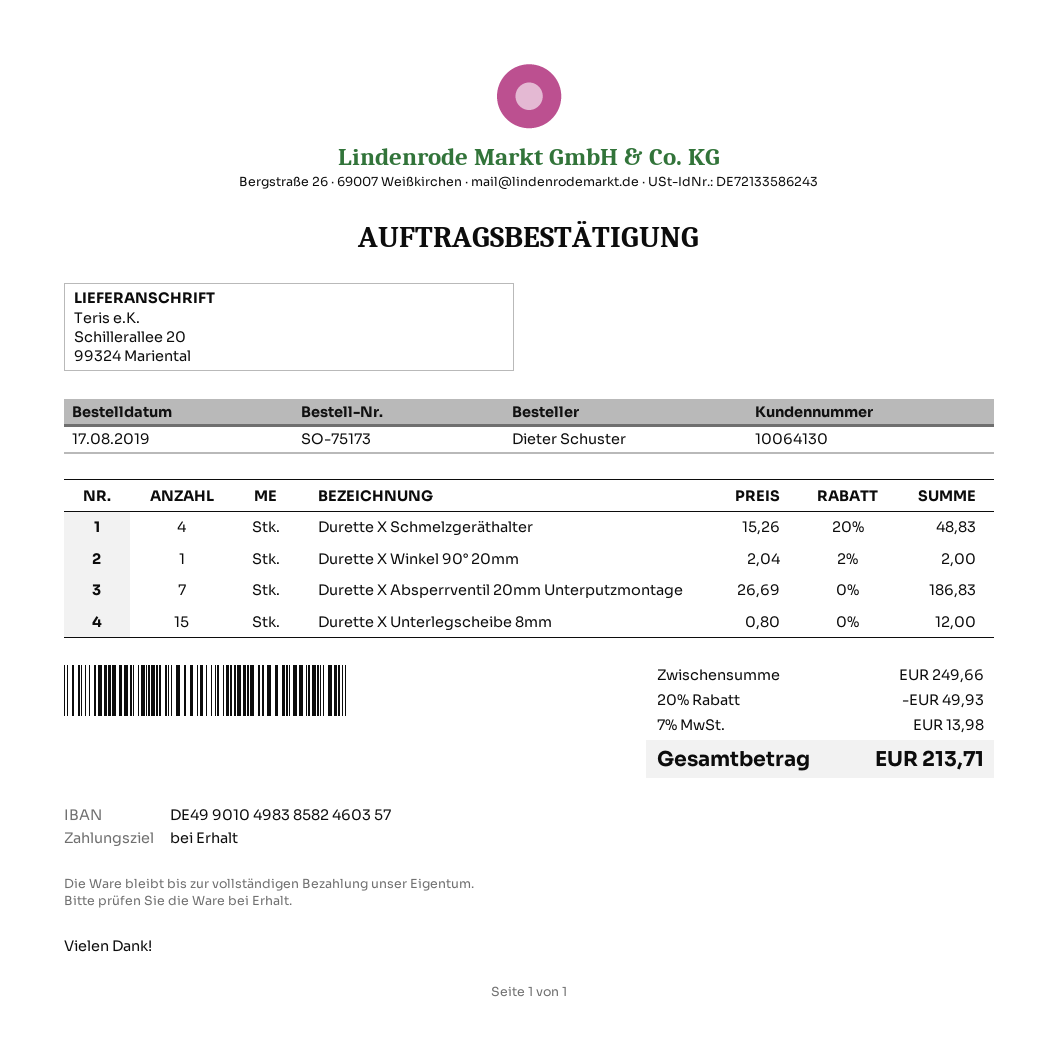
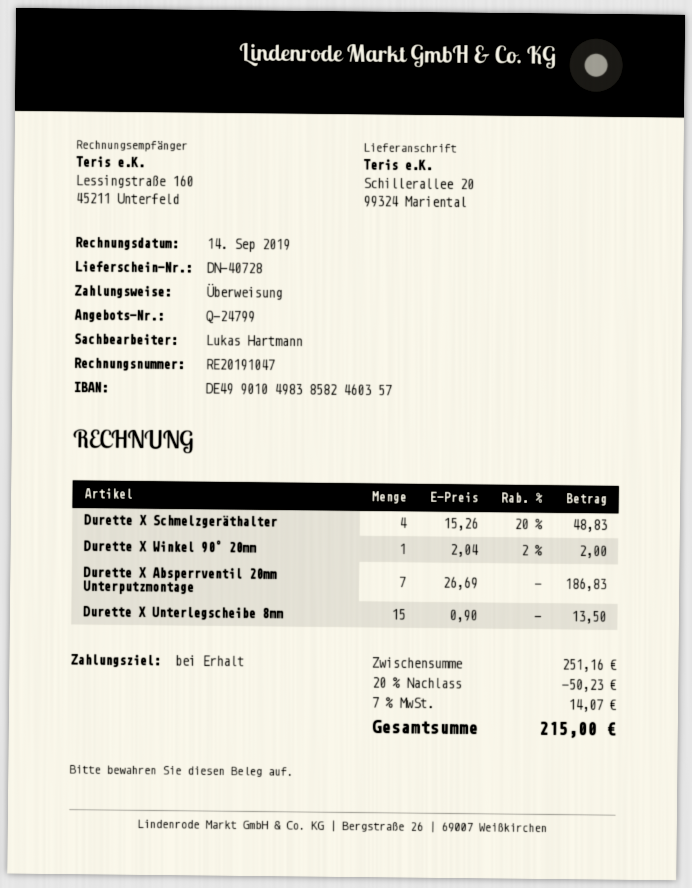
Durette X Unterlegscheibe 8mm: 15 x 0.80 = 12.00 -> 15 x 0.90 = 13.50
subtotal: 249.66 -> 251.16
discount: 20% = 49.93 -> 20% = 50.23
tax: 7% = 13.98 -> 7% = 14.07
total: 213.71 -> 215.00

